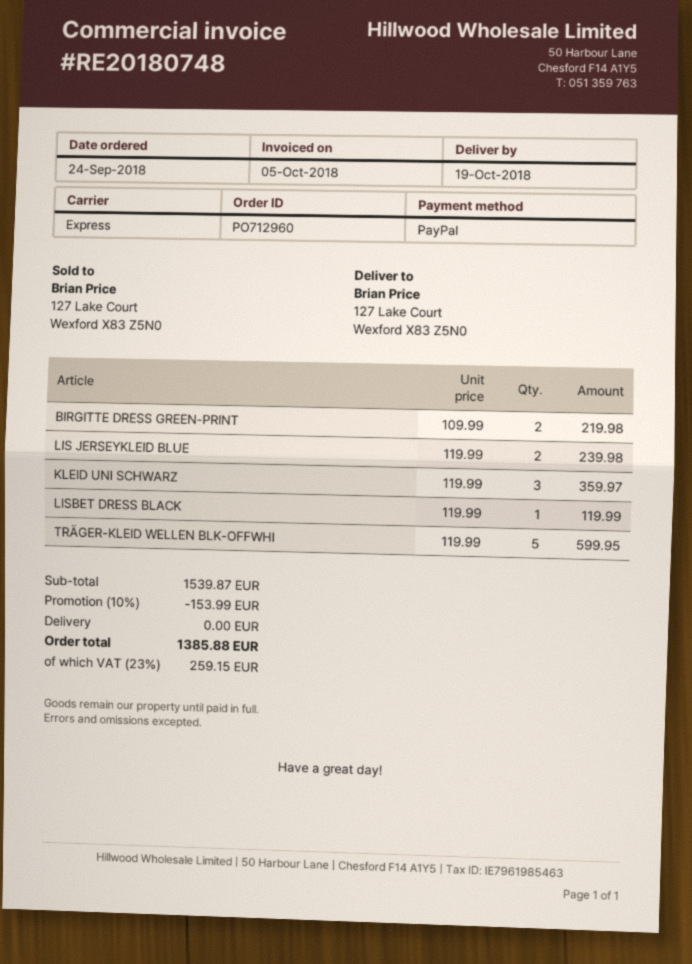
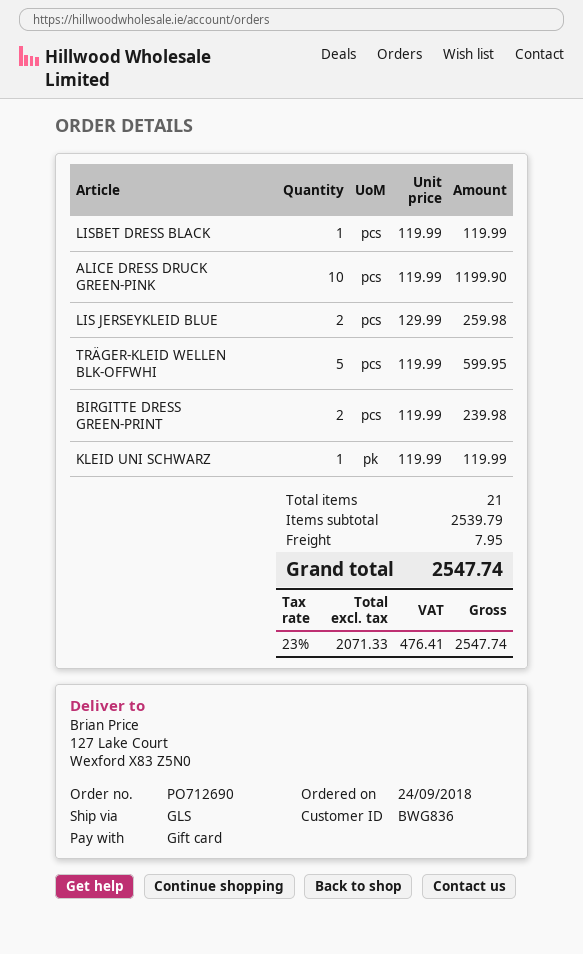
order number: PO712960 -> PO712690
payment method: PayPal -> gift card
shipping method: express -> GLS
BIRGITTE DRESS GREEN-PRINT: 2 x 109.99 = 219.98 -> 2 x 119.99 = 239.98
LIS JERSEYKLEID BLUE: 2 x 119.99 = 239.98 -> 2 x 129.99 = 259.98
KLEID UNI SCHWARZ: 3 x 119.99 = 359.97 -> 1 x 119.99 = 119.99
ALICE DRESS DRUCK GREEN-PINK: none -> 10 x 119.99 = 1199.90
subtotal: 1539.87 -> 2539.79
discount: 10% = 153.99 -> none
shipping: 0.00 -> 7.95
tax: 23% = 259.15 -> 23% = 476.41
total: 1385.88 -> 2547.74

